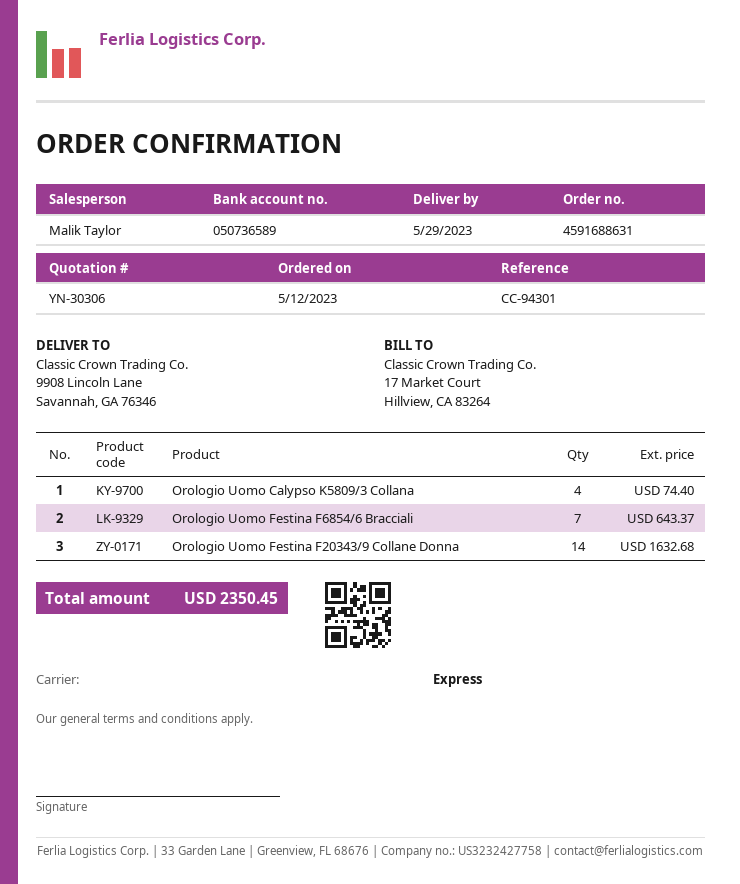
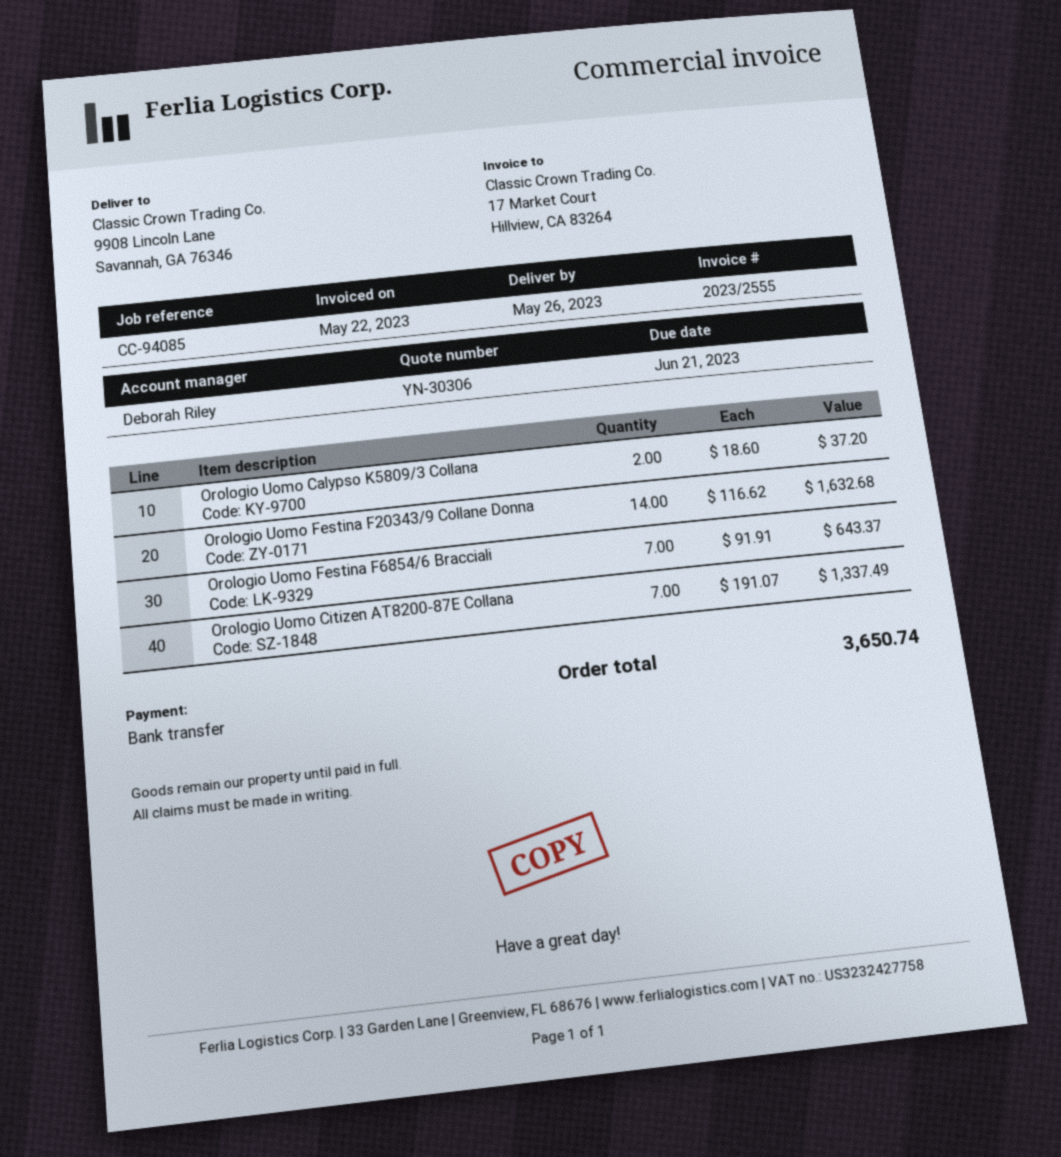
delivery date: 2023-05-29 -> 2023-05-26
reference: CC-94301 -> CC-94085
sales rep: Malik Taylor -> Deborah Riley
Orologio Uomo Calypso K5809/3 Collana: 4 for 74.40 -> 2 for 37.20
Orologio Uomo Citizen AT8200-87E Collana: none -> 7 for 1337.49
total: 2350.45 -> 3650.74

